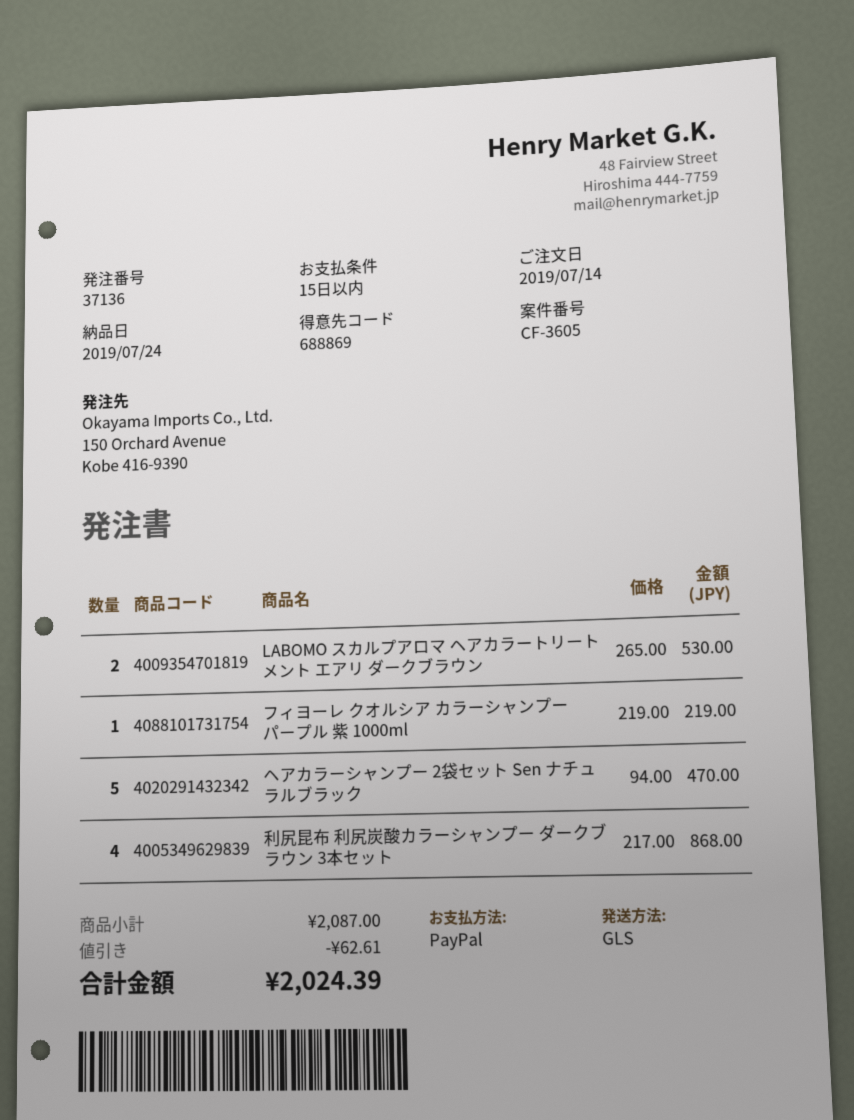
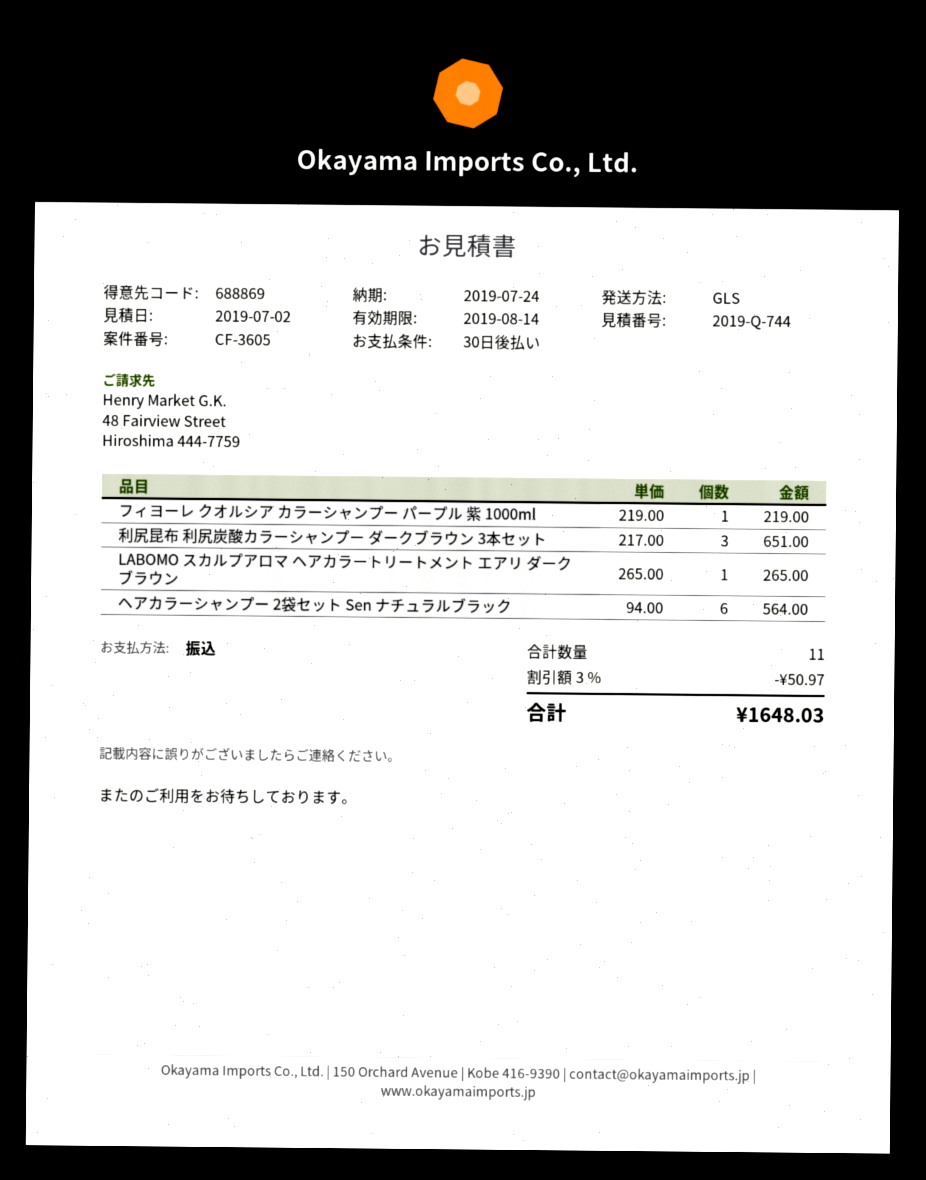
payment terms: 15 days -> 30 days
payment method: PayPal -> bank transfer
LABOMO スカルプアロマ ヘアカラートリートメント エアリ ダークブラウン: 2 x 265.00 = 530.00 -> 1 x 265.00 = 265.00
ヘアカラーシャンプー 2袋セット Sen ナチュラルブラック: 5 x 94.00 = 470.00 -> 6 x 94.00 = 564.00
利尻昆布 利尻炭酸カラーシャンプー ダークブラウン 3本セット: 4 x 217.00 = 868.00 -> 3 x 217.00 = 651.00
discount: 62.61 -> 50.97
total: 2024.39 -> 1648.03

